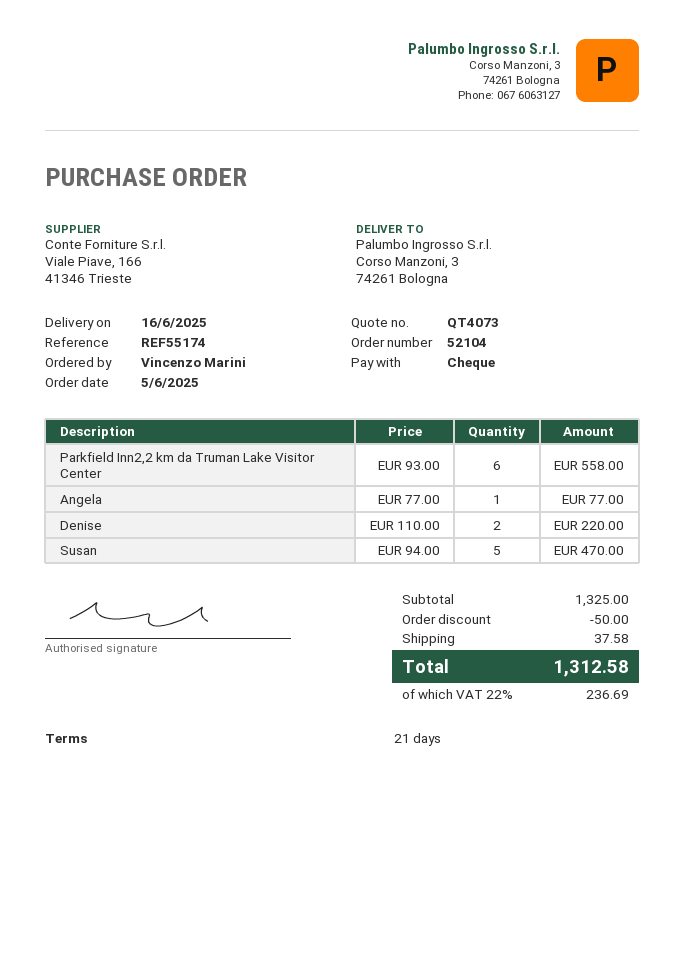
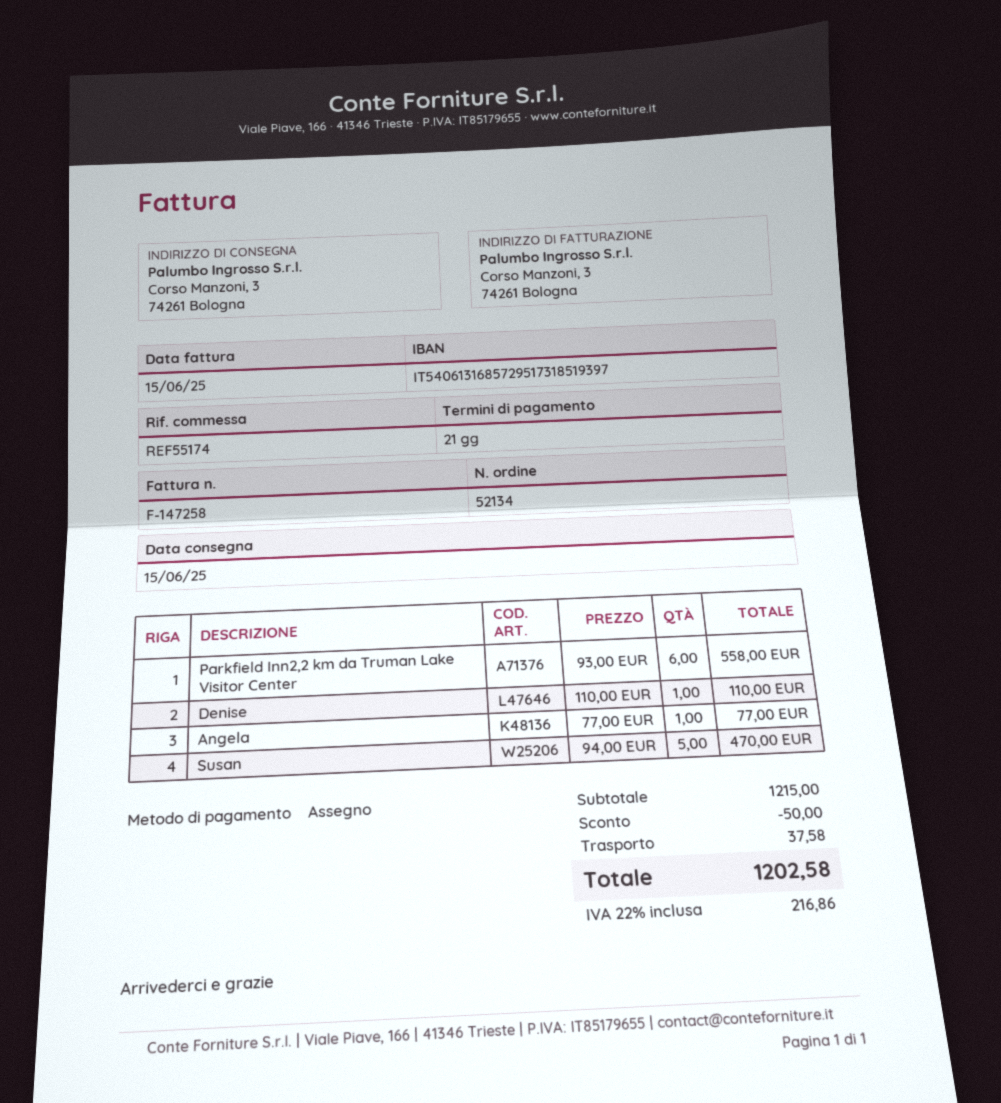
order number: 52104 -> 52134
delivery date: 2025-06-16 -> 2025-06-15
Denise: 2 x 110.00 = 220.00 -> 1 x 110.00 = 110.00
subtotal: 1325.00 -> 1215.00
tax: 22% = 236.69 -> 22% = 216.86
total: 1312.58 -> 1202.58

